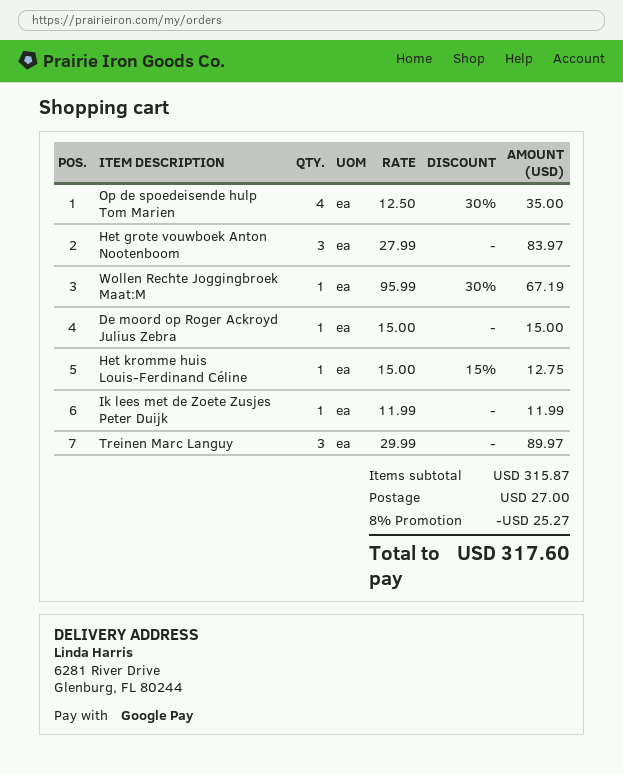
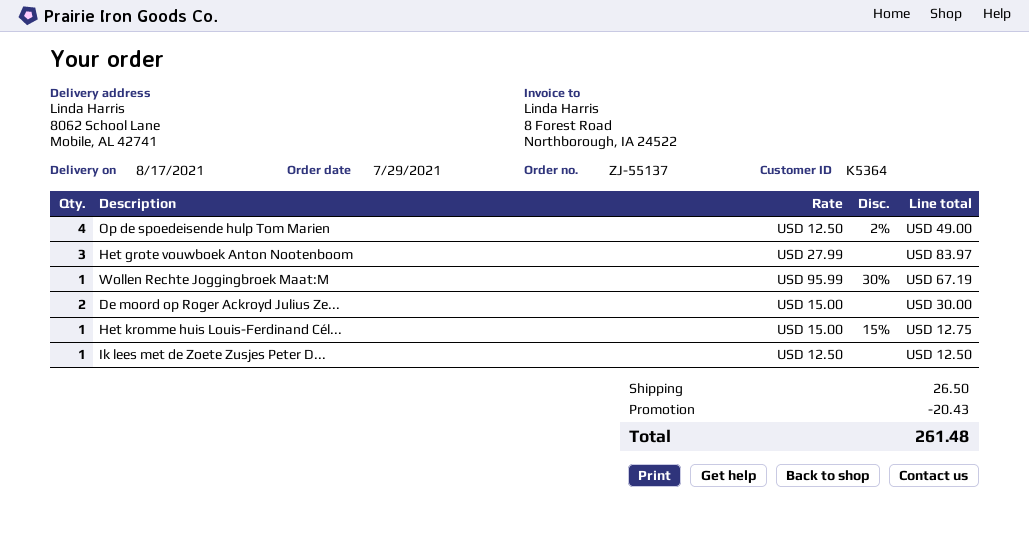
ship to: 6281 River Drive, Glenburg, FL 80244 -> 8062 School Lane, Mobile, AL 42741
Op de spoedeisende hulp Tom Marien: 4 x 12.50 - 30% = 35.00 -> 4 x 12.50 - 2% = 49.00
De moord op Roger Ackroyd Julius Zebra: 1 x 15.00 = 15.00 -> 2 x 15.00 = 30.00
Ik lees met de Zoete Zusjes Peter Duijk: 1 x 11.99 = 11.99 -> 1 x 12.50 = 12.50
Treinen Marc Languy: 3 x 29.99 = 89.97 -> none
discount: 25.27 -> 20.43
shipping: 27.00 -> 26.50
total: 317.60 -> 261.48

